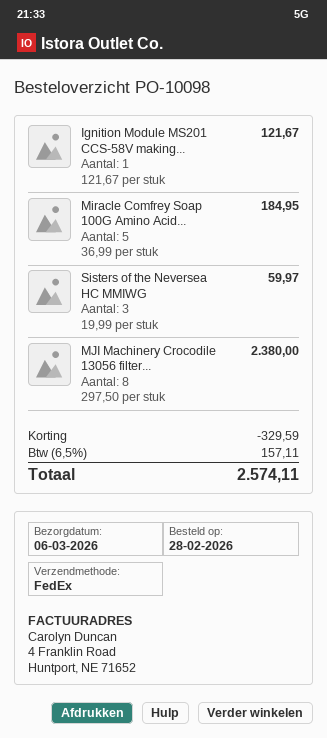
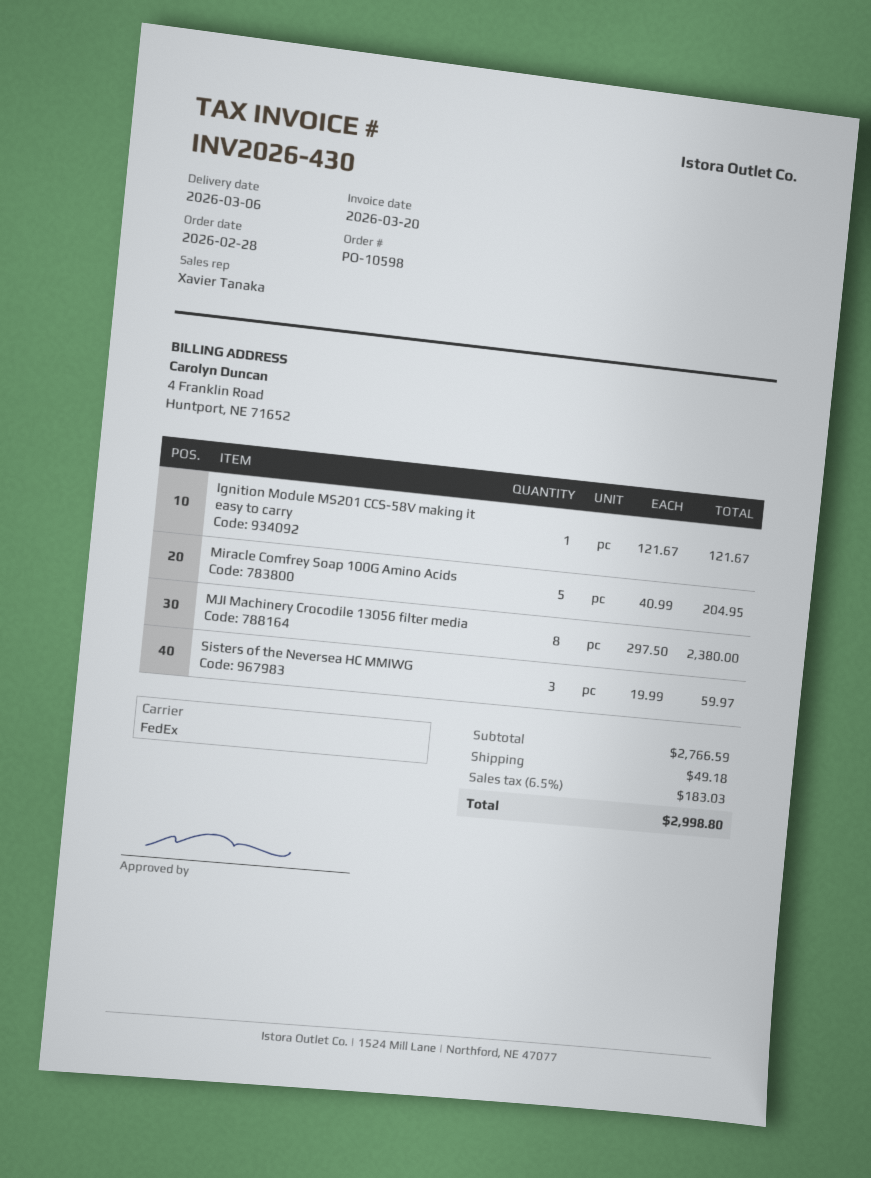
order number: PO-10098 -> PO-10598
Miracle Comfrey Soap 100G Amino Acid...: 5 x 36.99 = 184.95 -> 5 x 40.99 = 204.95
discount: 329.59 -> none
shipping: none -> 49.18
tax: 6.5% = 157.11 -> 6.5% = 183.03
total: 2574.11 -> 2998.80

